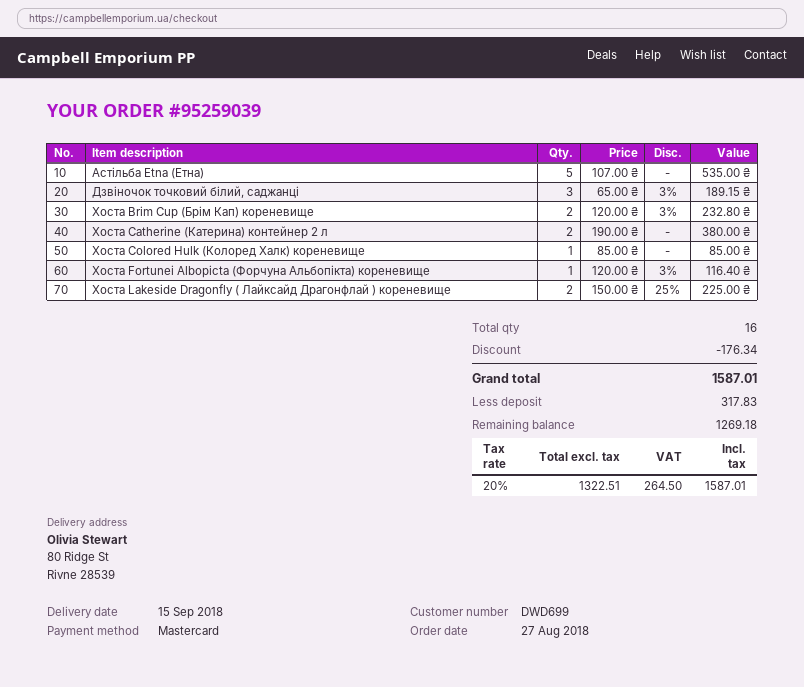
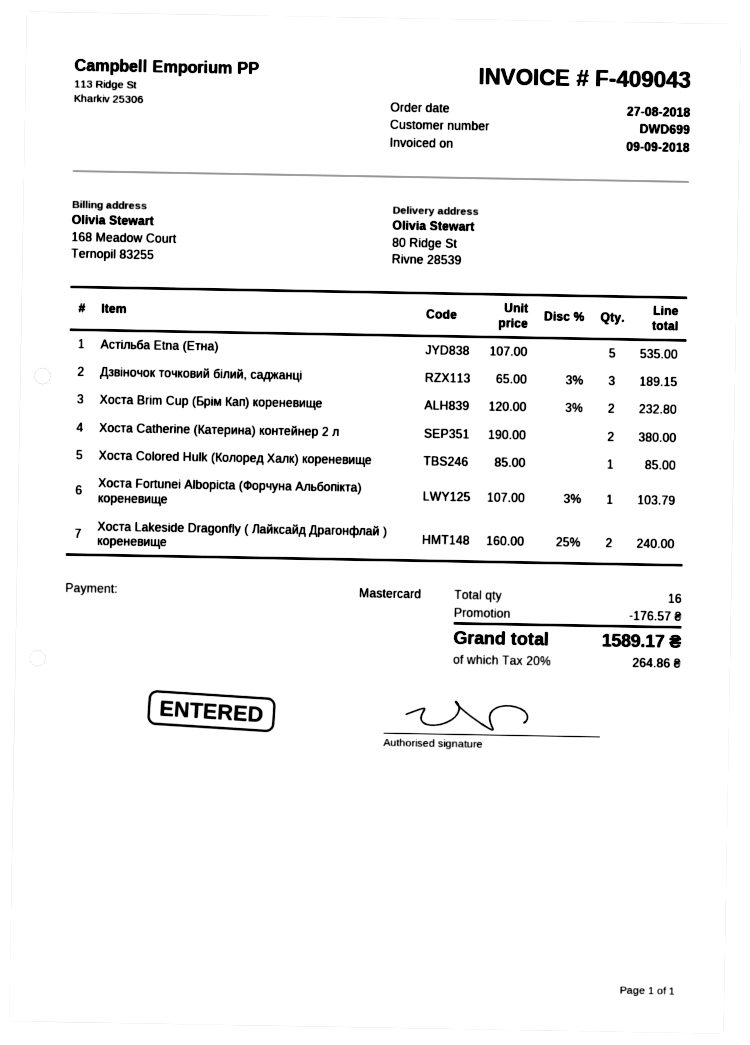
Хоста Fortunei Albopicta (Форчуна Альбопікта) кореневище: 1 x 120.00 - 3% = 116.40 -> 1 x 107.00 - 3% = 103.79
Хоста Lakeside Dragonfly ( Лайксайд Драгонфлай ) кореневище: 2 x 150.00 - 25% = 225.00 -> 2 x 160.00 - 25% = 240.00
discount: 176.34 -> 176.57
tax: 20% = 264.50 -> 20% = 264.86
total: 1587.01 -> 1589.17

